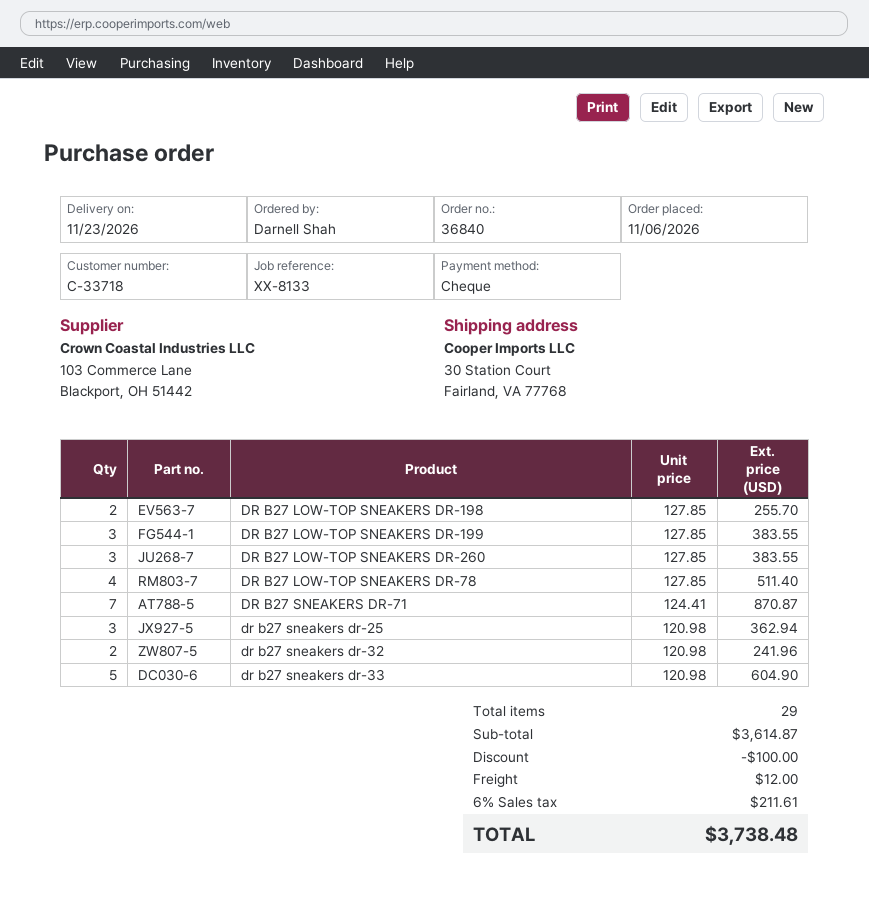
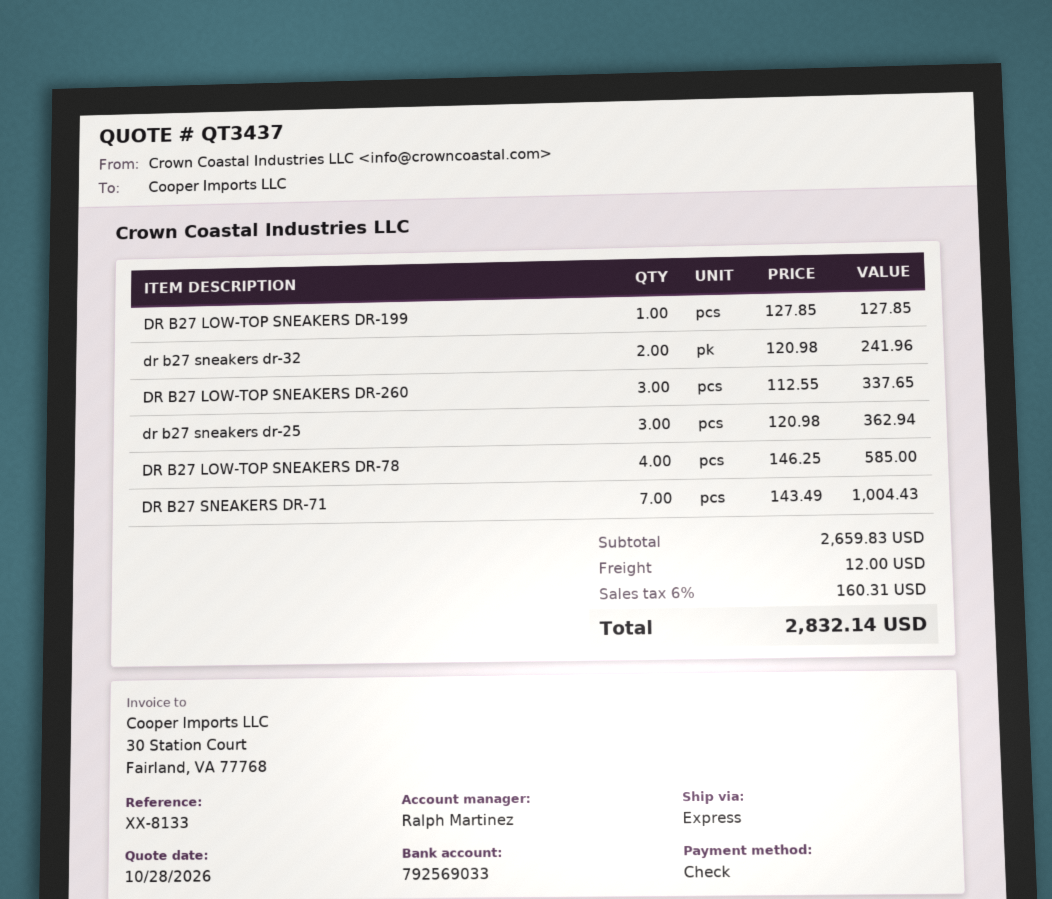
DR B27 LOW-TOP SNEAKERS DR-198: 2 x 127.85 = 255.70 -> none
DR B27 LOW-TOP SNEAKERS DR-199: 3 x 127.85 = 383.55 -> 1 x 127.85 = 127.85
DR B27 LOW-TOP SNEAKERS DR-260: 3 x 127.85 = 383.55 -> 3 x 112.55 = 337.65
DR B27 LOW-TOP SNEAKERS DR-78: 4 x 127.85 = 511.40 -> 4 x 146.25 = 585.00
DR B27 SNEAKERS DR-71: 7 x 124.41 = 870.87 -> 7 x 143.49 = 1004.43
dr b27 sneakers dr-33: 5 x 120.98 = 604.90 -> none
subtotal: 3614.87 -> 2659.83
discount: 100.00 -> none
tax: 6% = 211.61 -> 6% = 160.31
total: 3738.48 -> 2832.14

